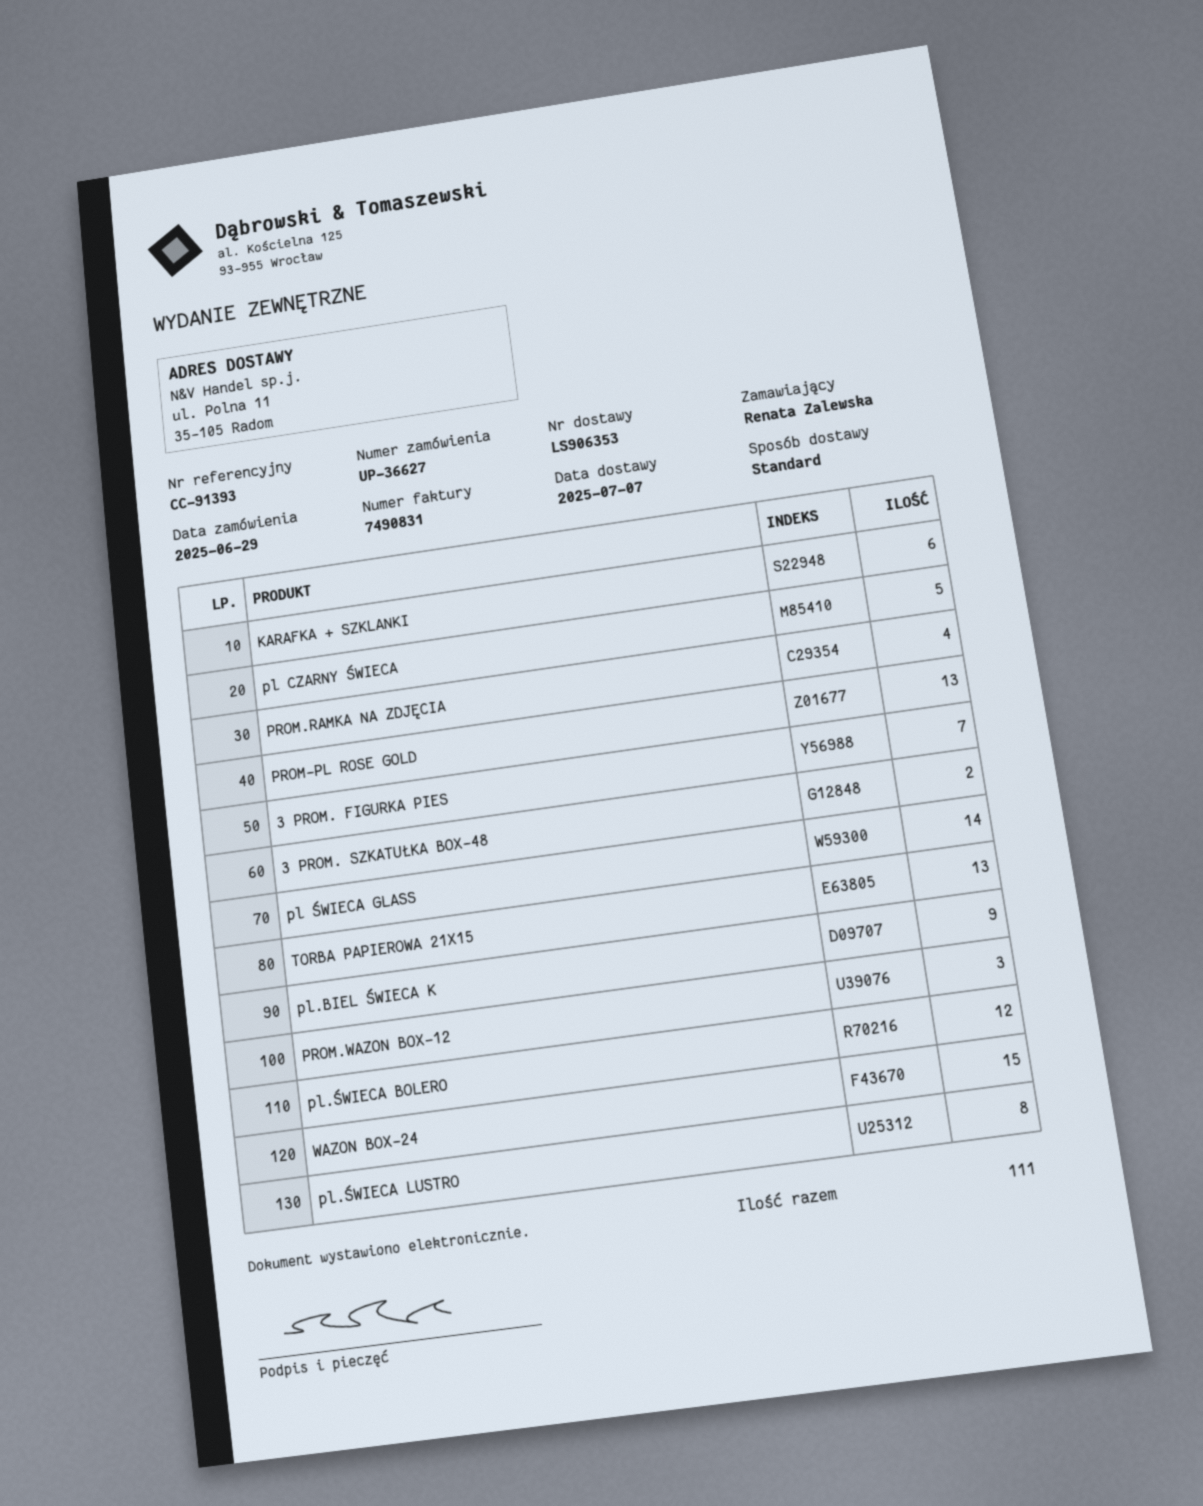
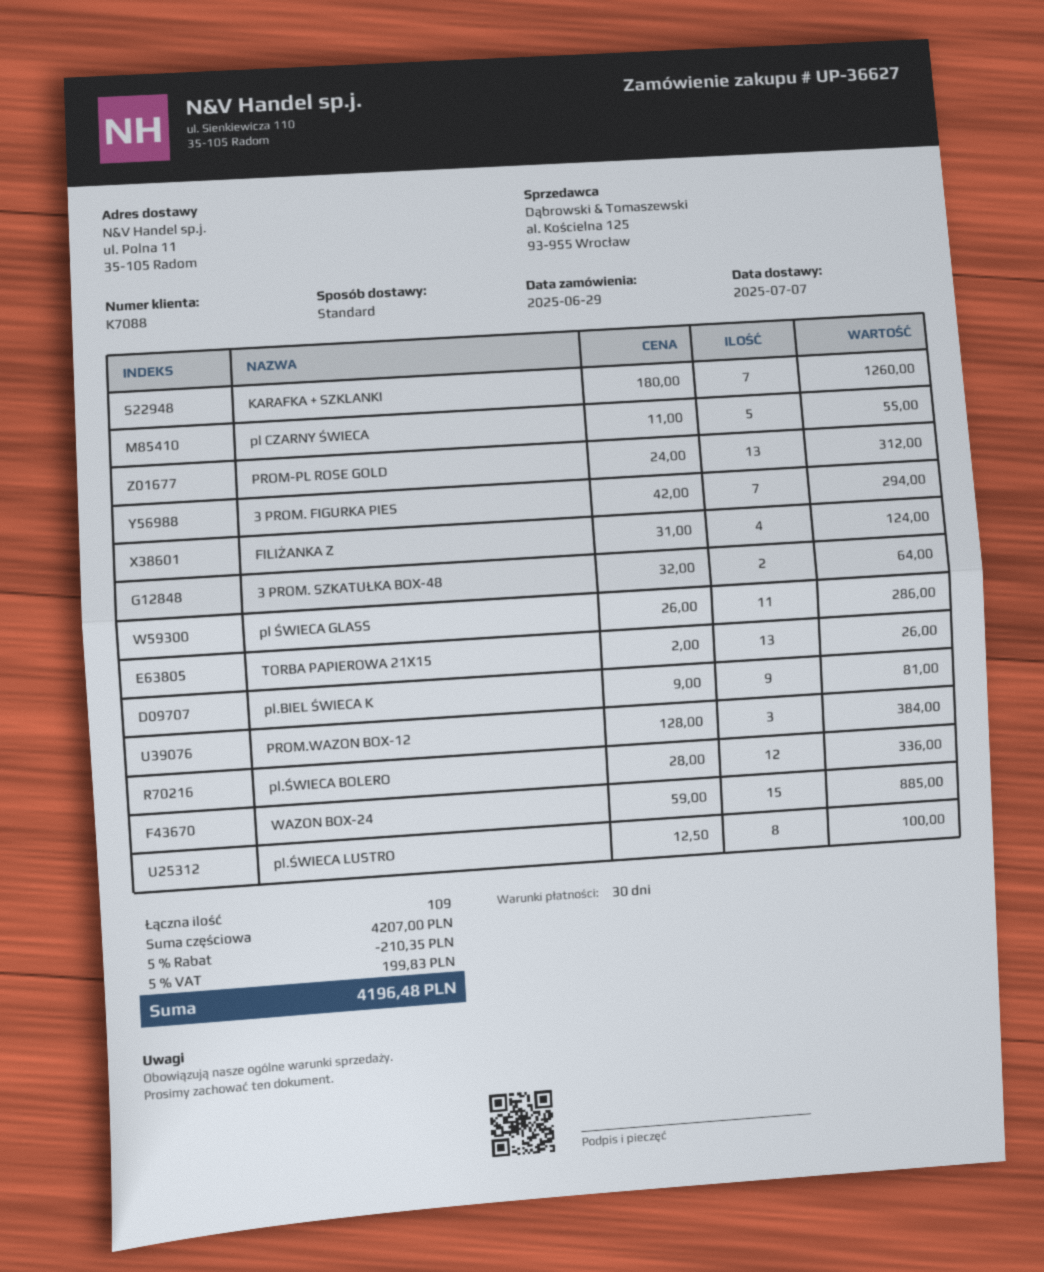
KARAFKA + SZKLANKI: 6 -> 7
PROM.RAMKA NA ZDJĘCIA: 4 -> none
pl ŚWIECA GLASS: 14 -> 11
FILIŻANKA Z: none -> 4
total quantity: 111 -> 109

